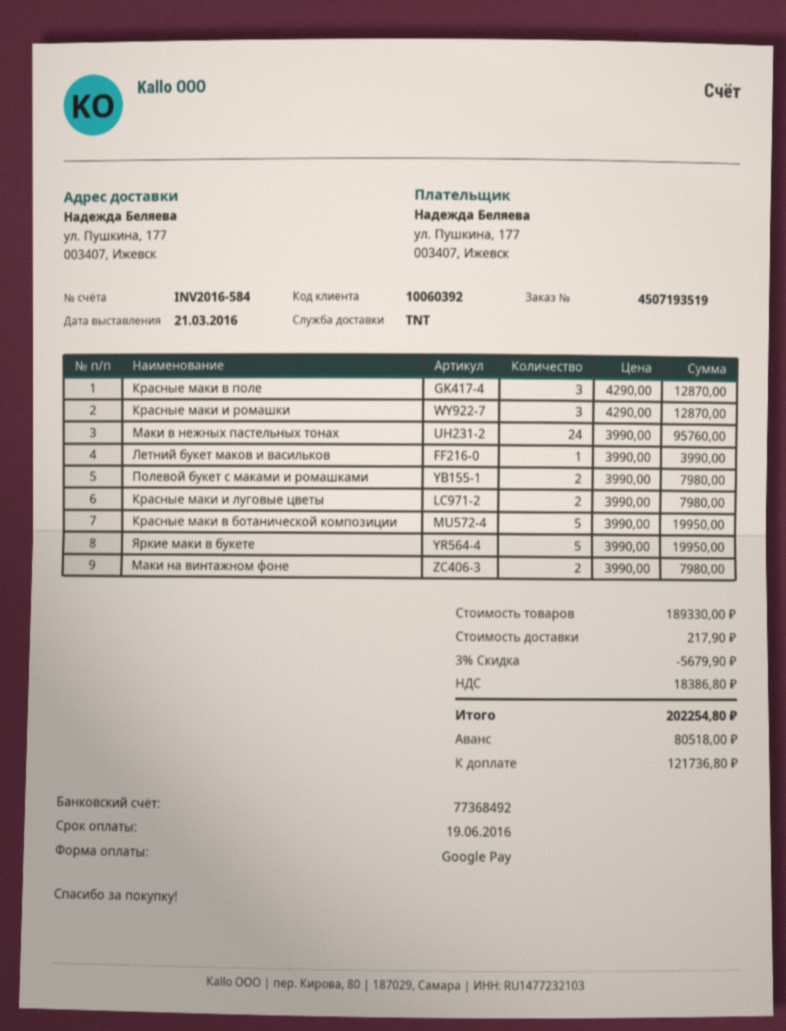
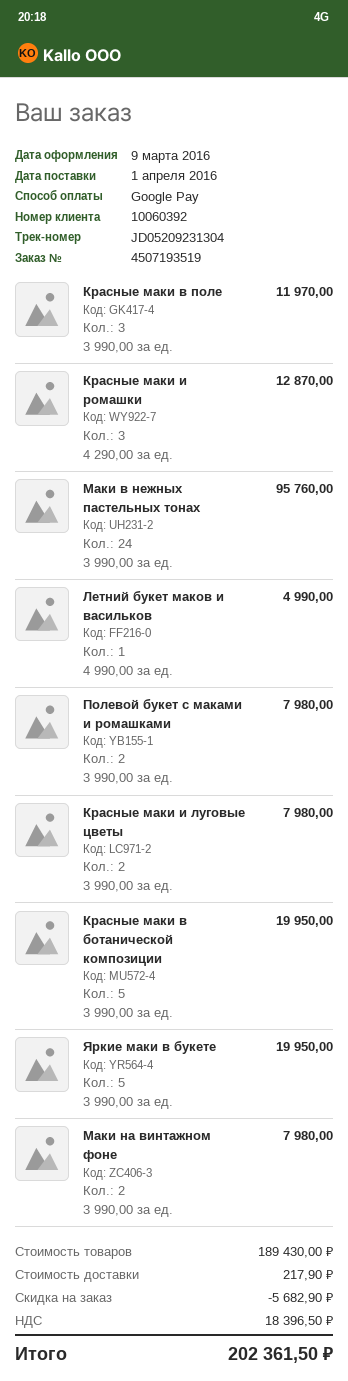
Красные маки в поле: 3 x 4290.00 = 12870.00 -> 3 x 3990.00 = 11970.00
Летний букет маков и васильков: 1 x 3990.00 = 3990.00 -> 1 x 4990.00 = 4990.00
subtotal: 189330.00 -> 189430.00
discount: 5679.90 -> 5682.90
tax: 18386.80 -> 18396.50
total: 202254.80 -> 202361.50

